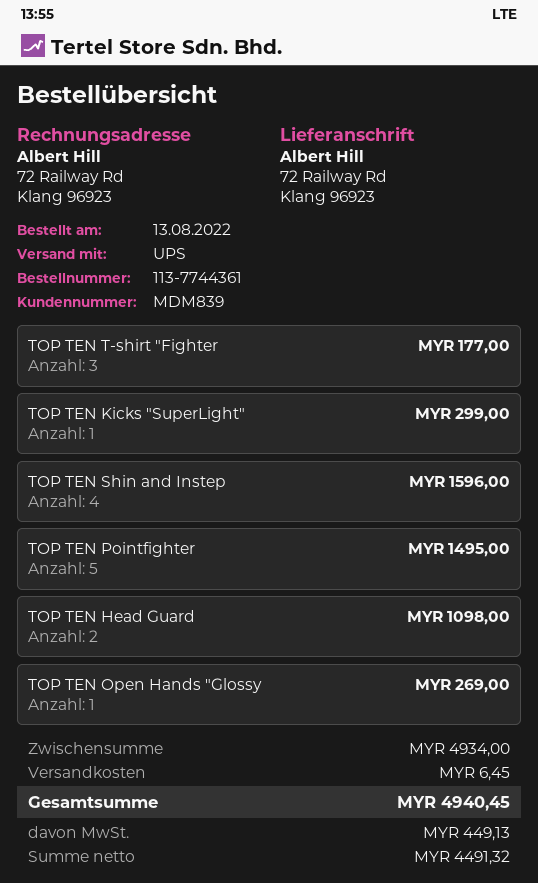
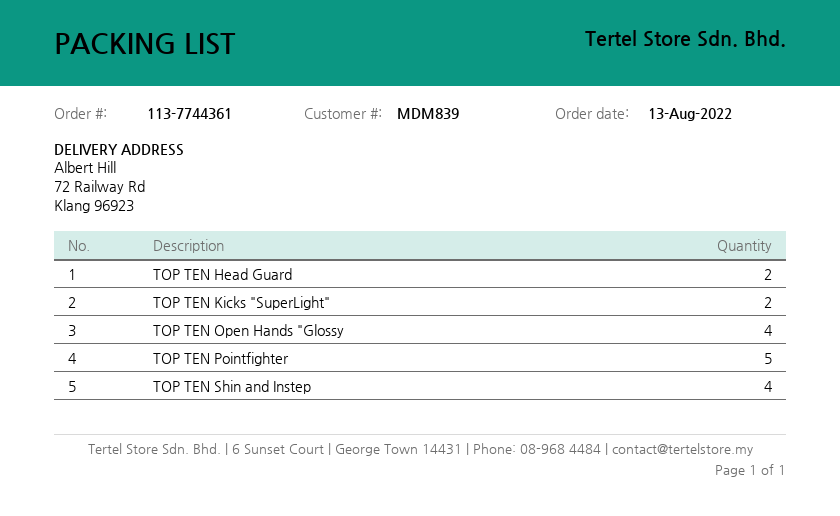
TOP TEN T-shirt "Fighter: 3 -> none
TOP TEN Kicks "SuperLight": 1 -> 2
TOP TEN Open Hands "Glossy: 1 -> 4

